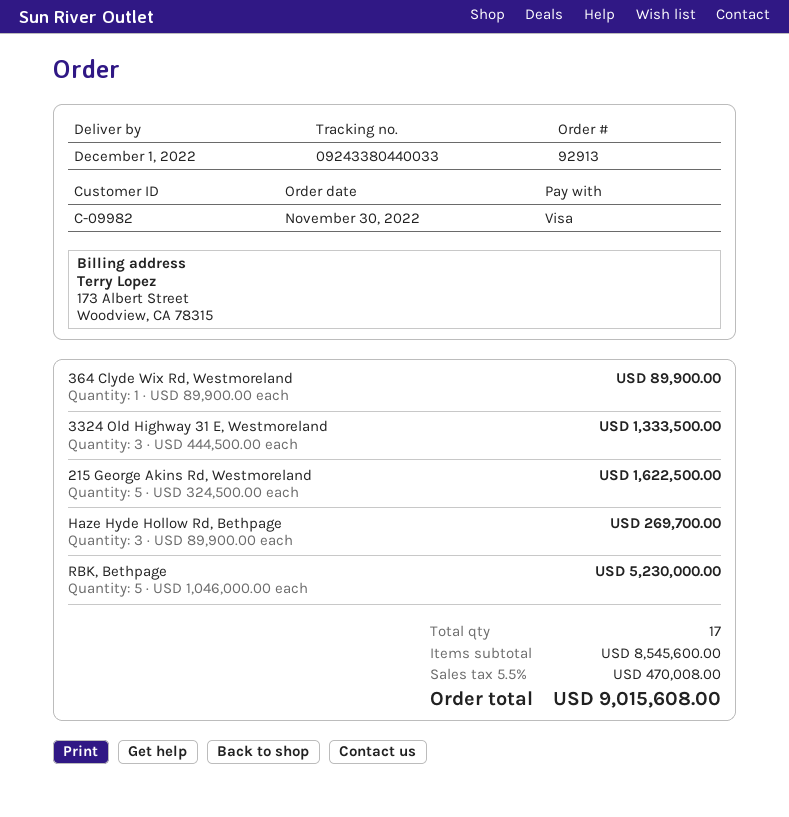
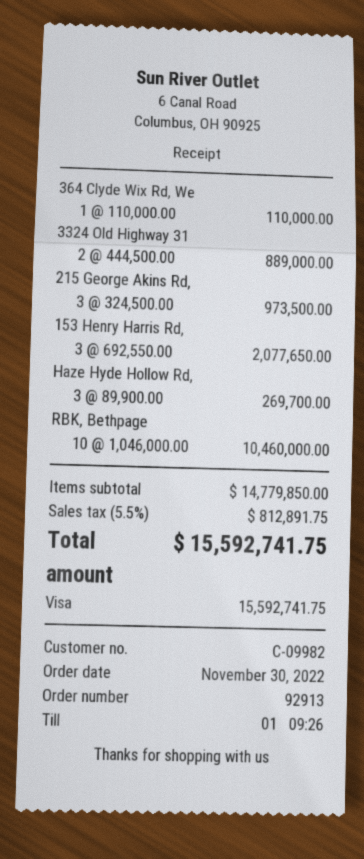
364 Clyde Wix Rd, Westmoreland: 1 x 89900.00 = 89900.00 -> 1 x 110000.00 = 110000.00
3324 Old Highway 31 E, Westmoreland: 3 x 444500.00 = 1333500.00 -> 2 x 444500.00 = 889000.00
215 George Akins Rd, Westmoreland: 5 x 324500.00 = 1622500.00 -> 3 x 324500.00 = 973500.00
RBK, Bethpage: 5 x 1046000.00 = 5230000.00 -> 10 x 1046000.00 = 10460000.00
153 Henry Harris Rd,: none -> 3 x 692550.00 = 2077650.00
subtotal: 8545600.00 -> 14779850.00
tax: 5.5% = 470008.00 -> 5.5% = 812891.75
total: 9015608.00 -> 15592741.75

